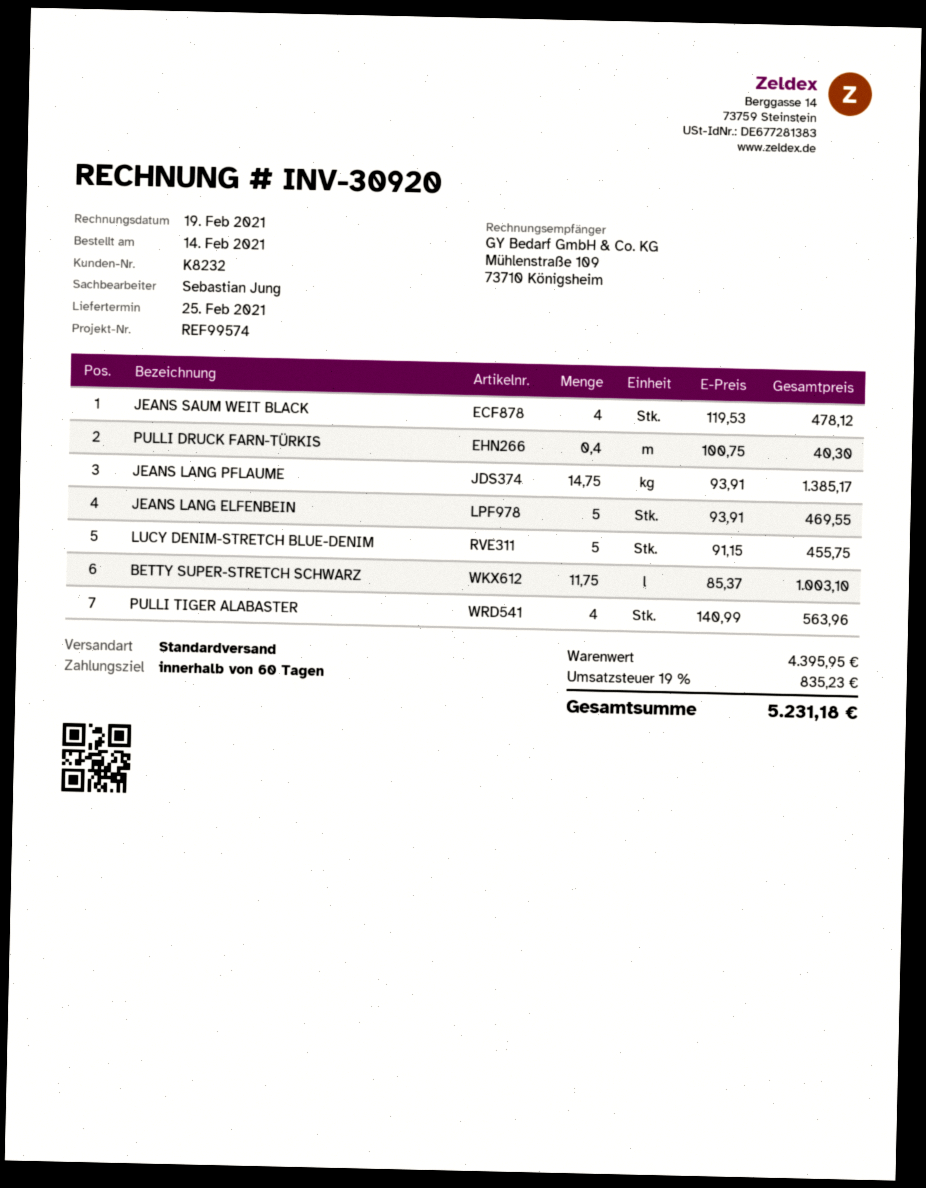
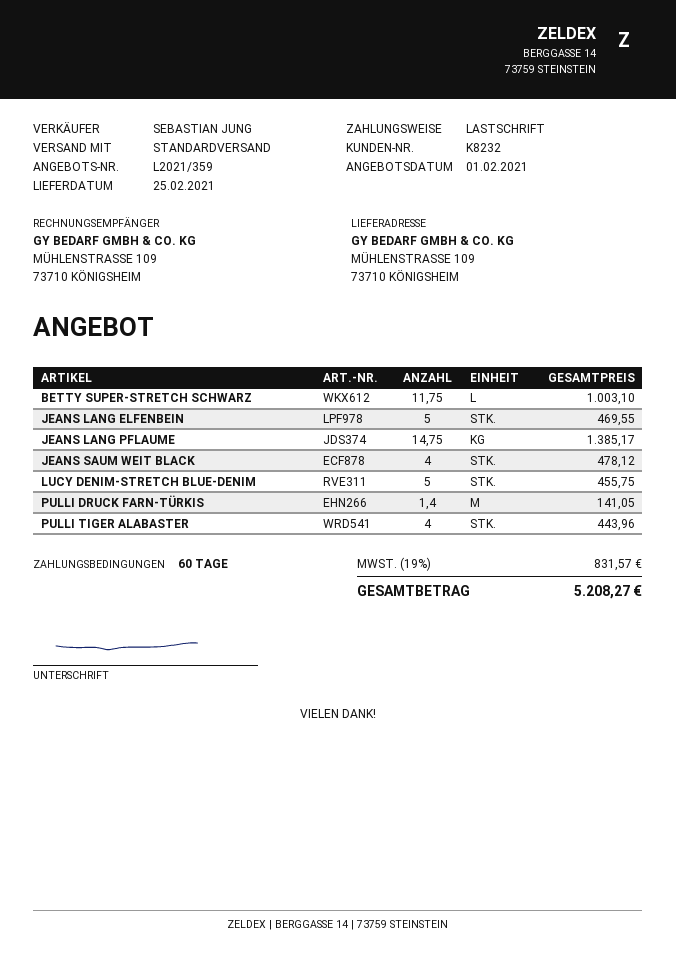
PULLI DRUCK FARN-TÜRKIS: 0.4 for 40.30 -> 1.4 for 141.05
PULLI TIGER ALABASTER: 4 for 563.96 -> 4 for 443.96
tax: 19% = 835.23 -> 19% = 831.57
total: 5231.18 -> 5208.27

